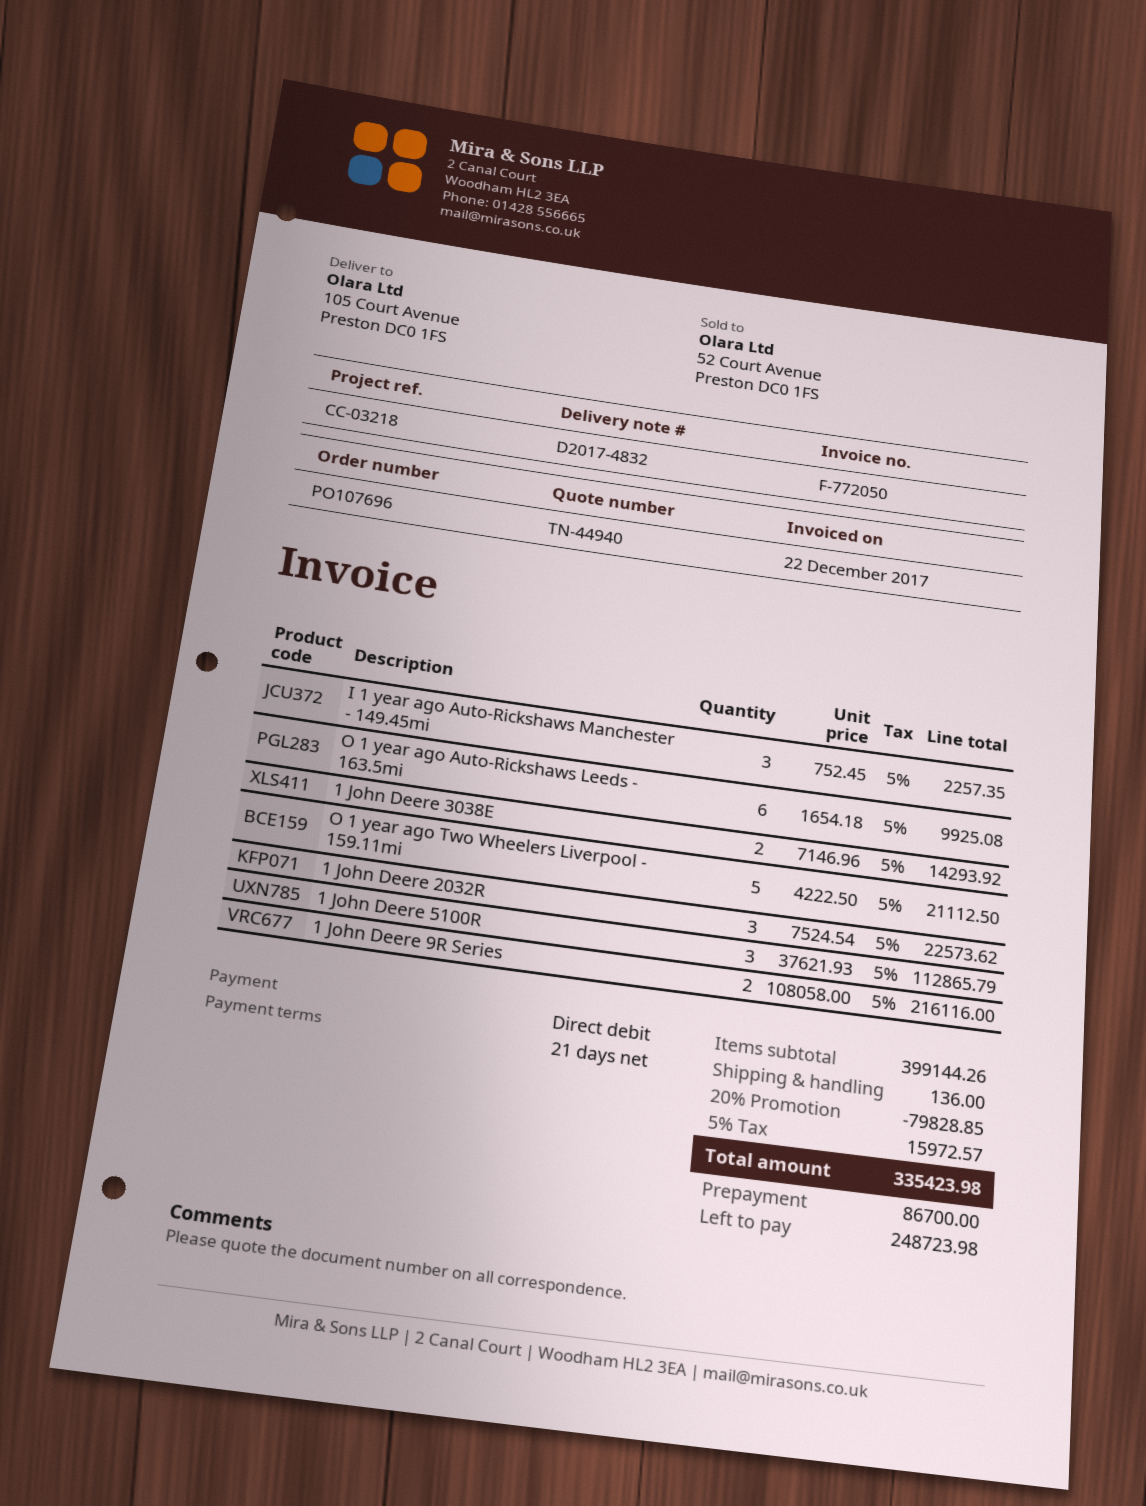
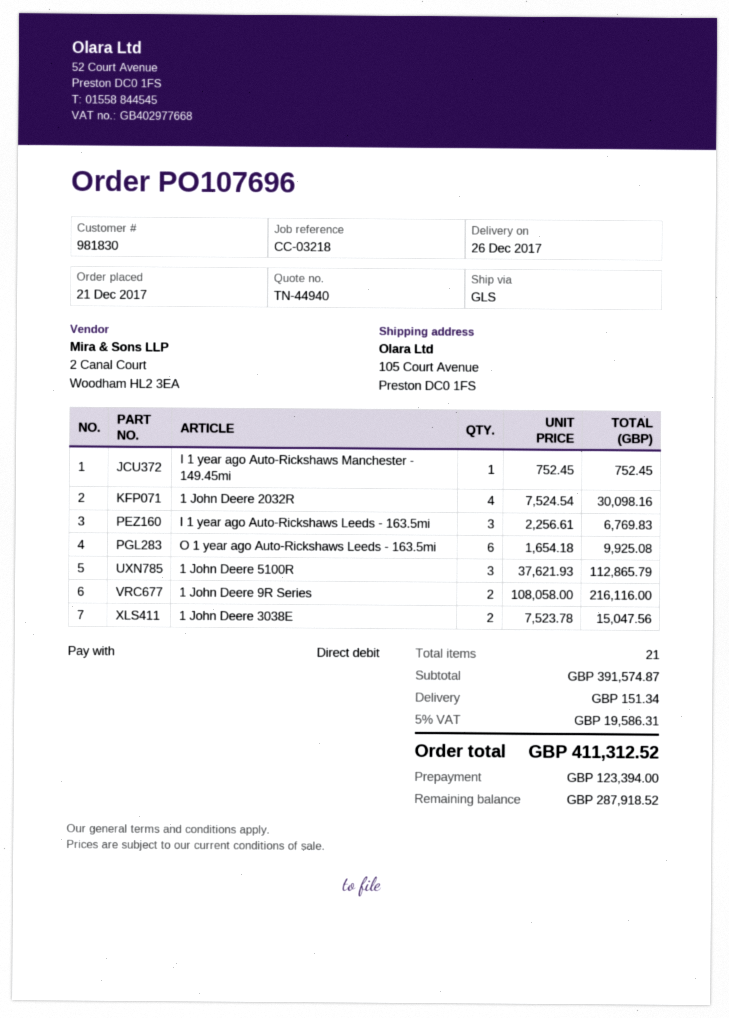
I 1 year ago Auto-Rickshaws Manchester - 149.45mi: 3 x 752.45 = 2257.35 -> 1 x 752.45 = 752.45
1 John Deere 3038E: 2 x 7146.96 = 14293.92 -> 2 x 7523.78 = 15047.56
O 1 year ago Two Wheelers Liverpool - 159.11mi: 5 x 4222.50 = 21112.50 -> none
1 John Deere 2032R: 3 x 7524.54 = 22573.62 -> 4 x 7524.54 = 30098.16
I 1 year ago Auto-Rickshaws Leeds - 163.5mi: none -> 3 x 2256.61 = 6769.83
subtotal: 399144.26 -> 391574.87
discount: 20% = 79828.85 -> none
shipping: 136.00 -> 151.34
tax: 5% = 15972.57 -> 5% = 19586.31
total: 335423.98 -> 411312.52
deposit: 86700.00 -> 123394.00
balance: 248723.98 -> 287918.52

